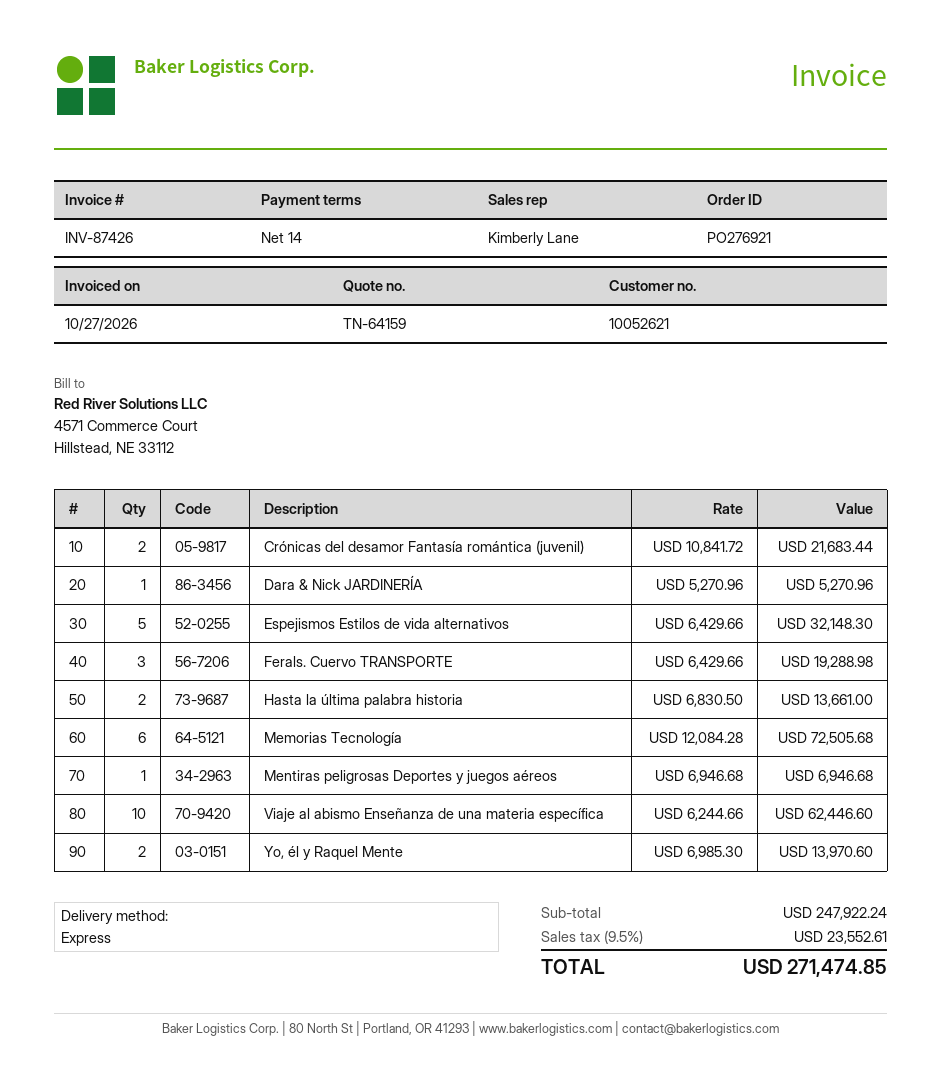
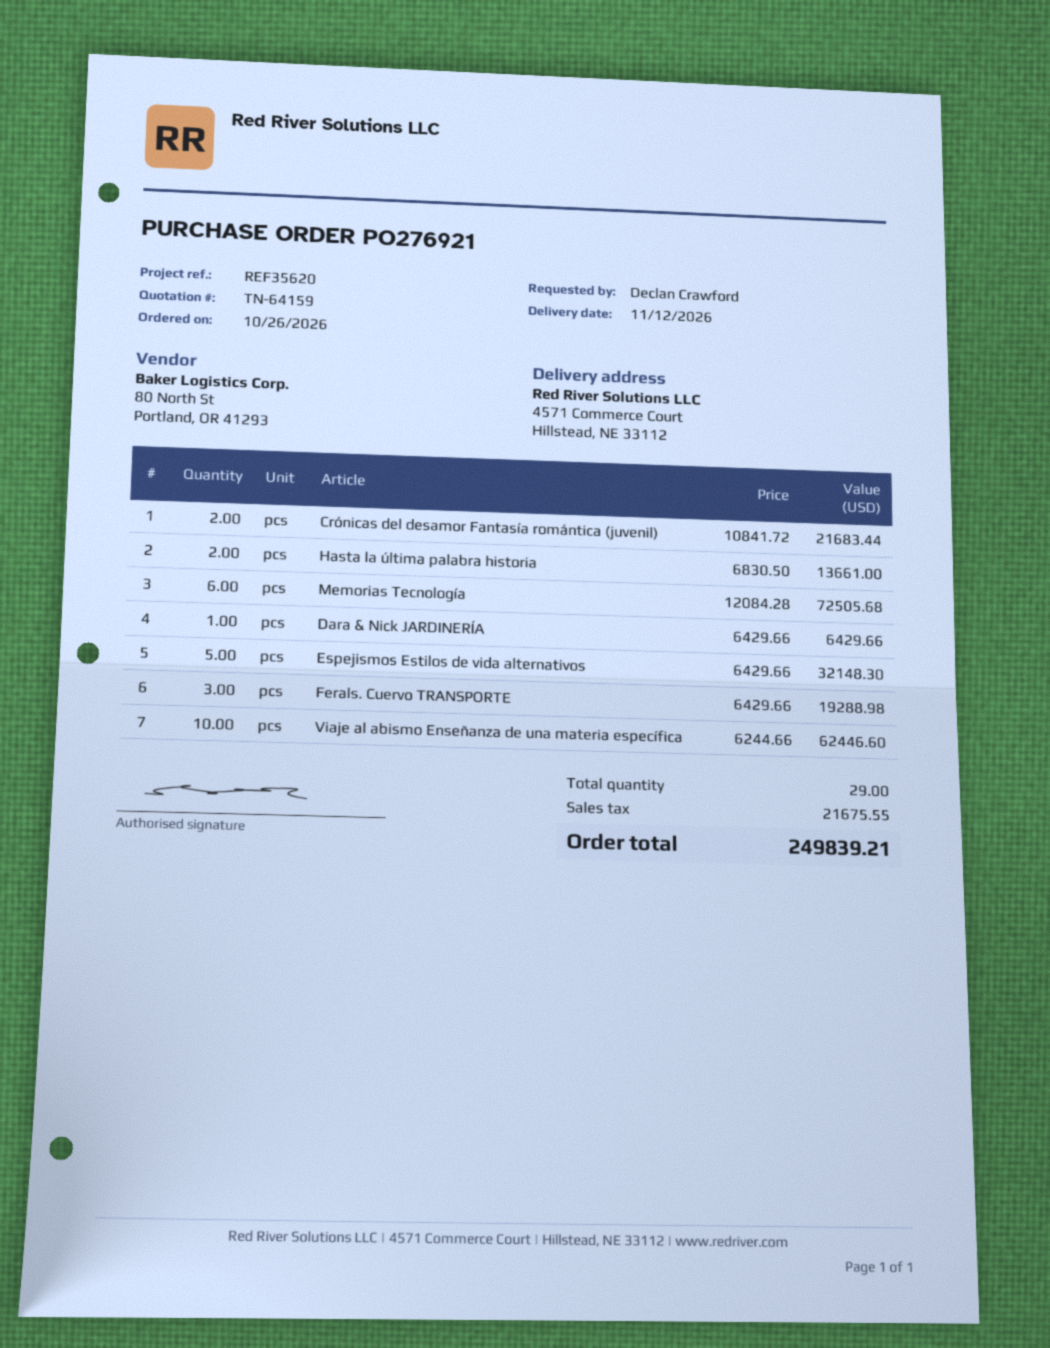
Dara & Nick JARDINERÍA: 1 x 5270.96 = 5270.96 -> 1 x 6429.66 = 6429.66
Mentiras peligrosas Deportes y juegos aéreos: 1 x 6946.68 = 6946.68 -> none
Yo, él y Raquel Mente: 2 x 6985.30 = 13970.60 -> none
tax: 23552.61 -> 21675.55
total: 271474.85 -> 249839.21

